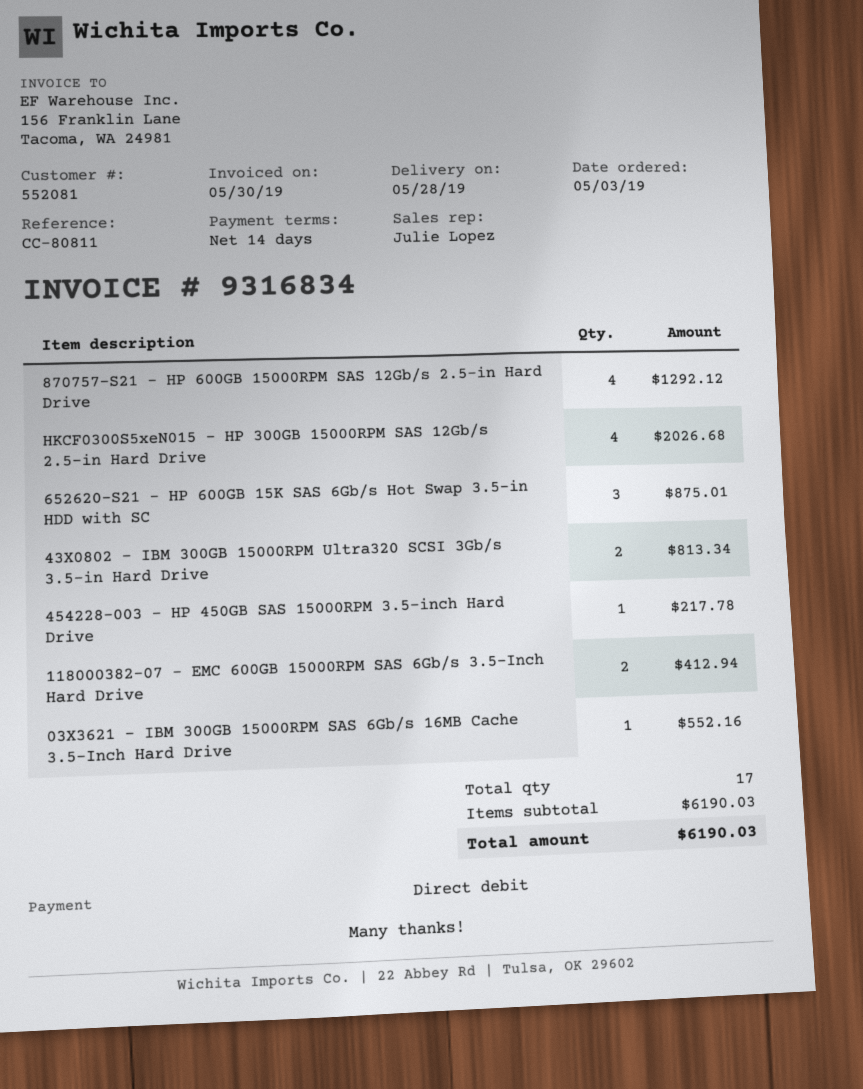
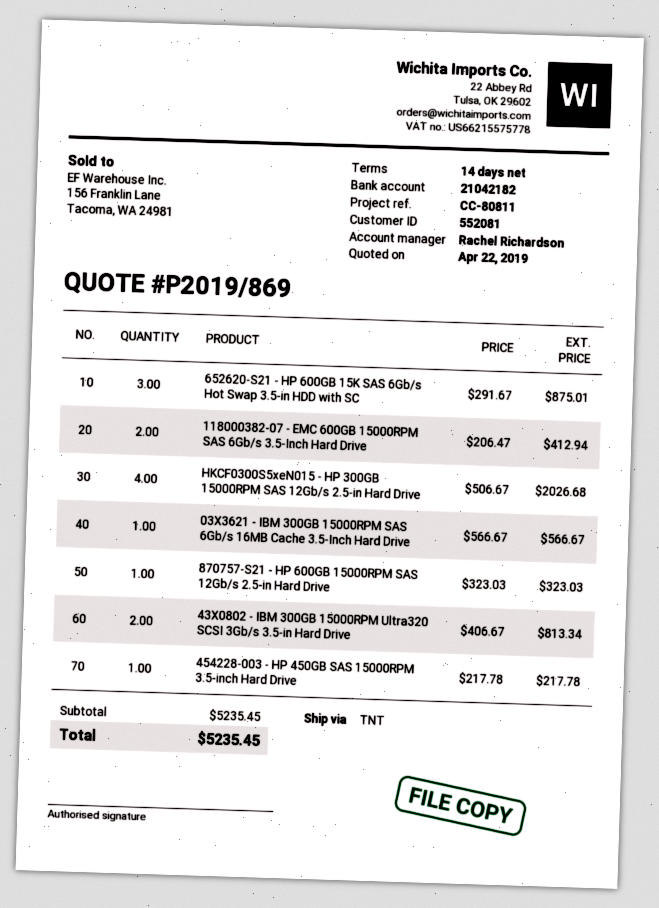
sales rep: Julie Lopez -> Rachel Richardson
870757-S21 - HP 600GB 15000RPM SAS 12Gb/s 2.5-in Hard Drive: 4 for 1292.12 -> 1 for 323.03
03X3621 - IBM 300GB 15000RPM SAS 6Gb/s 16MB Cache 3.5-Inch Hard Drive: 1 for 552.16 -> 1 for 566.67
subtotal: 6190.03 -> 5235.45
total: 6190.03 -> 5235.45

